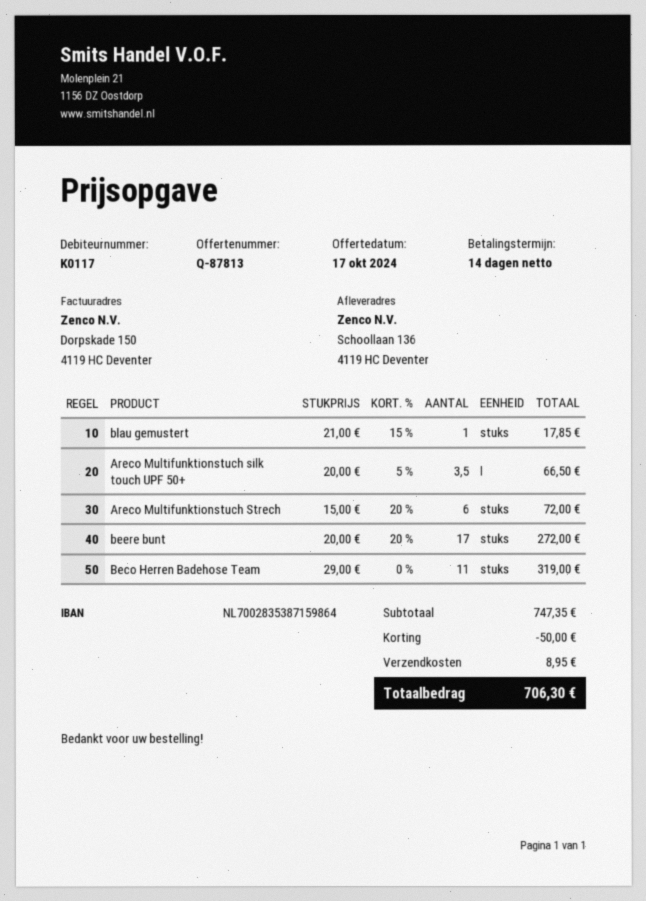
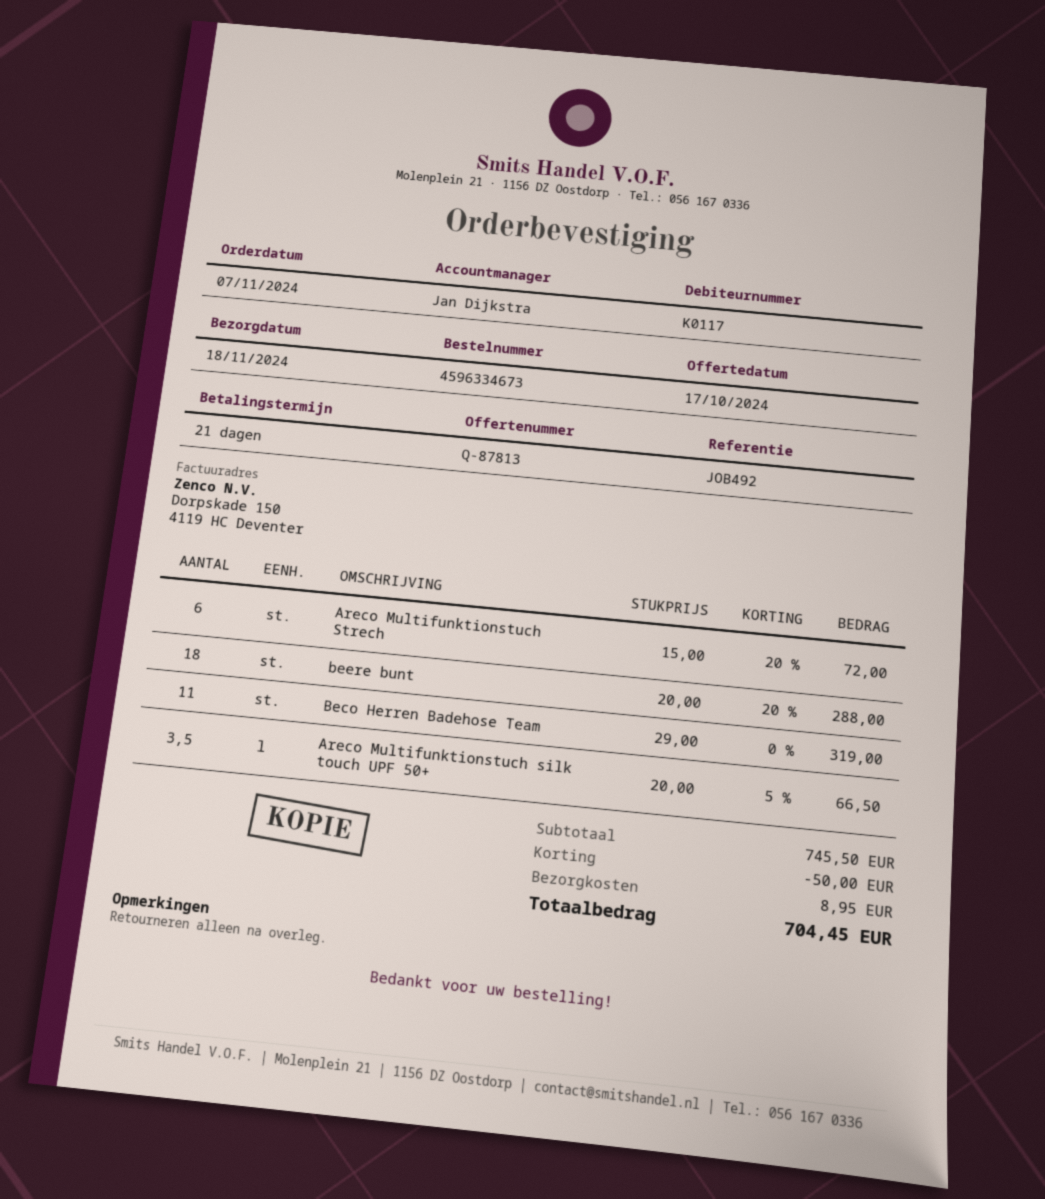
payment terms: 14 days -> 21 days
blau gemustert: 1 x 21.00 - 15% = 17.85 -> none
beere bunt: 17 x 20.00 - 20% = 272.00 -> 18 x 20.00 - 20% = 288.00
subtotal: 747.35 -> 745.50
total: 706.30 -> 704.45

